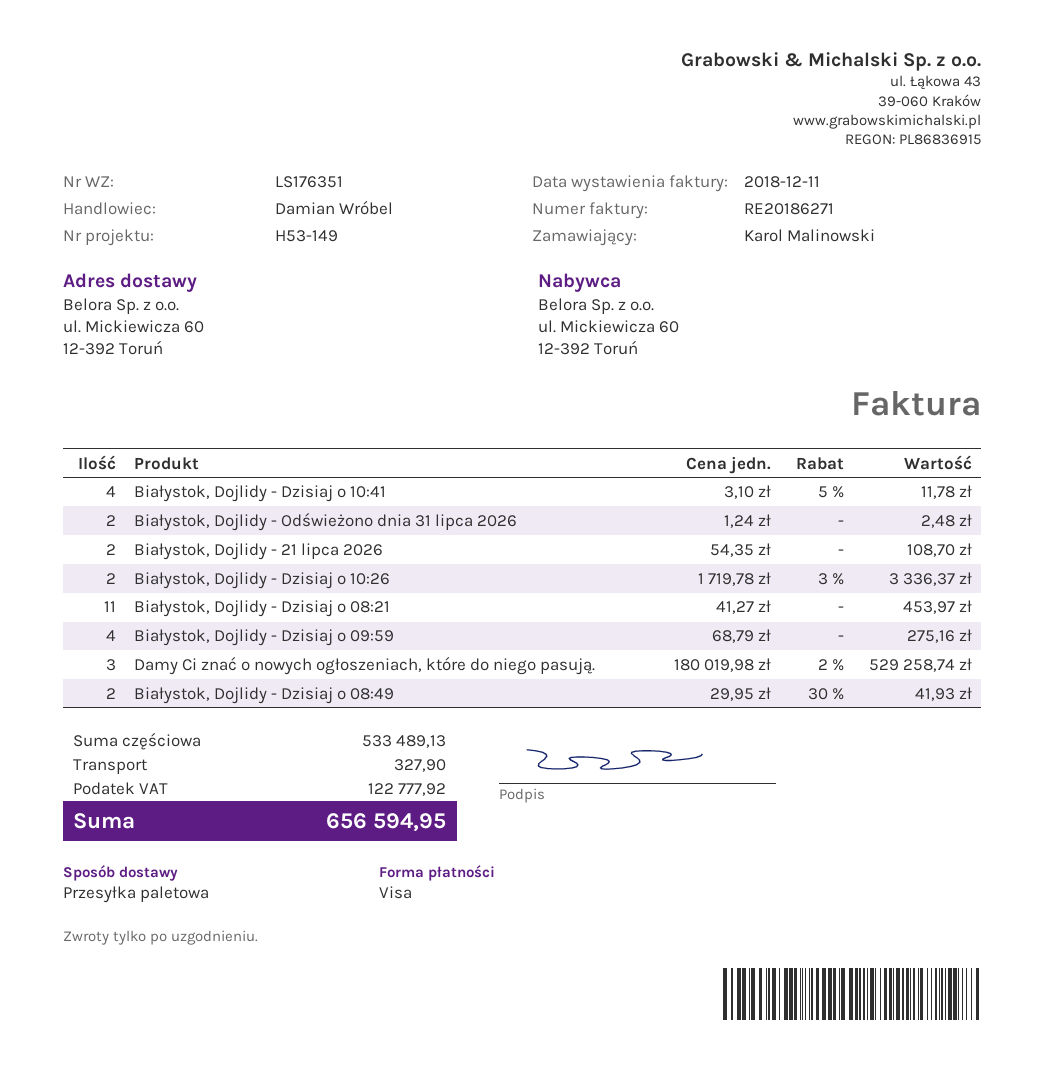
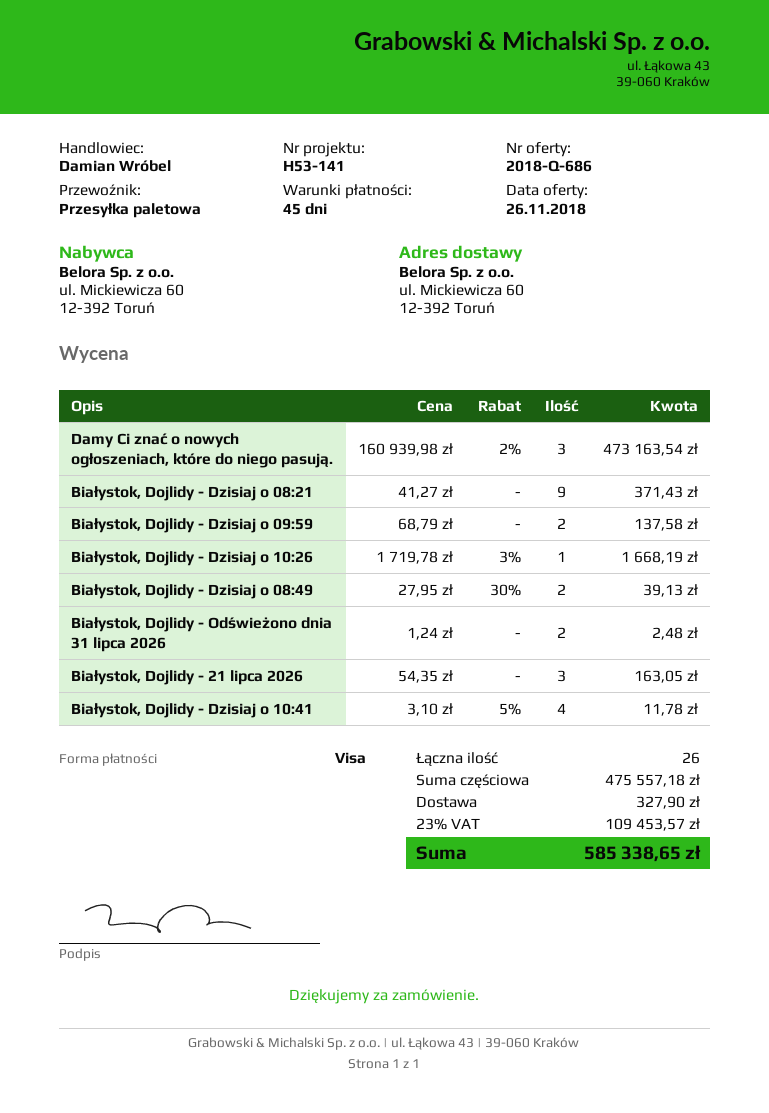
reference: H53-149 -> H53-141
Białystok, Dojlidy - 21 lipca 2026: 2 x 54.35 = 108.70 -> 3 x 54.35 = 163.05
Białystok, Dojlidy - Dzisiaj o 10:26: 2 x 1719.78 - 3% = 3336.37 -> 1 x 1719.78 - 3% = 1668.19
Białystok, Dojlidy - Dzisiaj o 08:21: 11 x 41.27 = 453.97 -> 9 x 41.27 = 371.43
Białystok, Dojlidy - Dzisiaj o 09:59: 4 x 68.79 = 275.16 -> 2 x 68.79 = 137.58
Damy Ci znać o nowych ogłoszeniach, które do niego pasują.: 3 x 180019.98 - 2% = 529258.74 -> 3 x 160939.98 - 2% = 473163.54
Białystok, Dojlidy - Dzisiaj o 08:49: 2 x 29.95 - 30% = 41.93 -> 2 x 27.95 - 30% = 39.13
subtotal: 533489.13 -> 475557.18
tax: 122777.92 -> 109453.57
total: 656594.95 -> 585338.65

